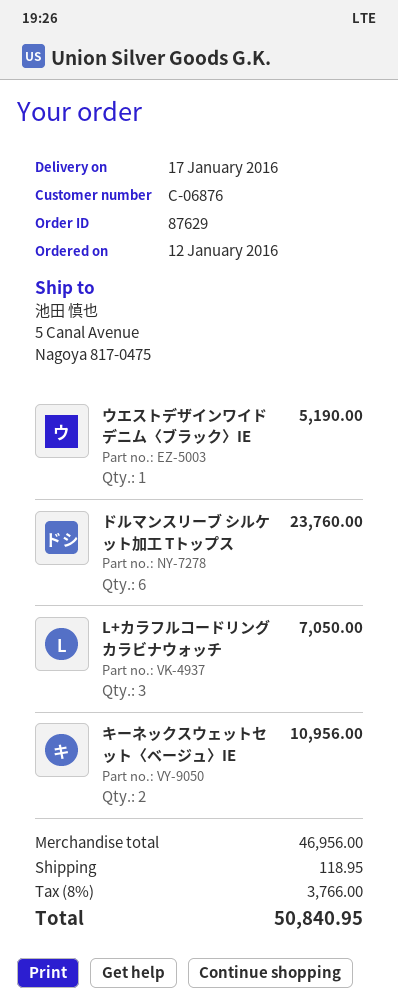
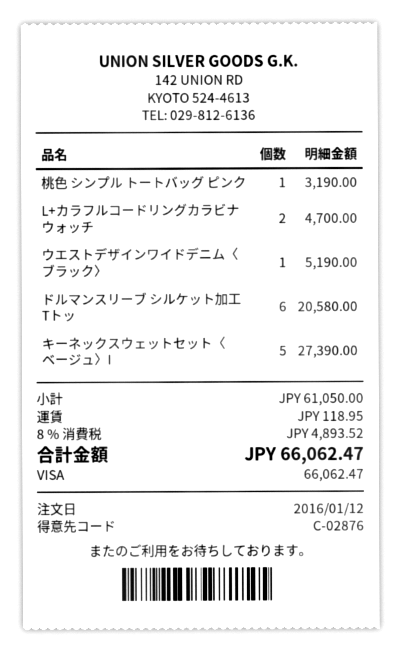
customer number: C-06876 -> C-02876
ドルマンスリーブ シルケット加工 Tトップス: 6 for 23760.00 -> 6 for 20580.00
L+カラフルコードリングカラビナウォッチ: 3 for 7050.00 -> 2 for 4700.00
キーネックスウェットセット〈ベージュ〉IE: 2 for 10956.00 -> 5 for 27390.00
桃色 シンプル トートバッグ ピンク: none -> 1 for 3190.00
subtotal: 46956.00 -> 61050.00
tax: 8% = 3766.00 -> 8% = 4893.52
total: 50840.95 -> 66062.47

